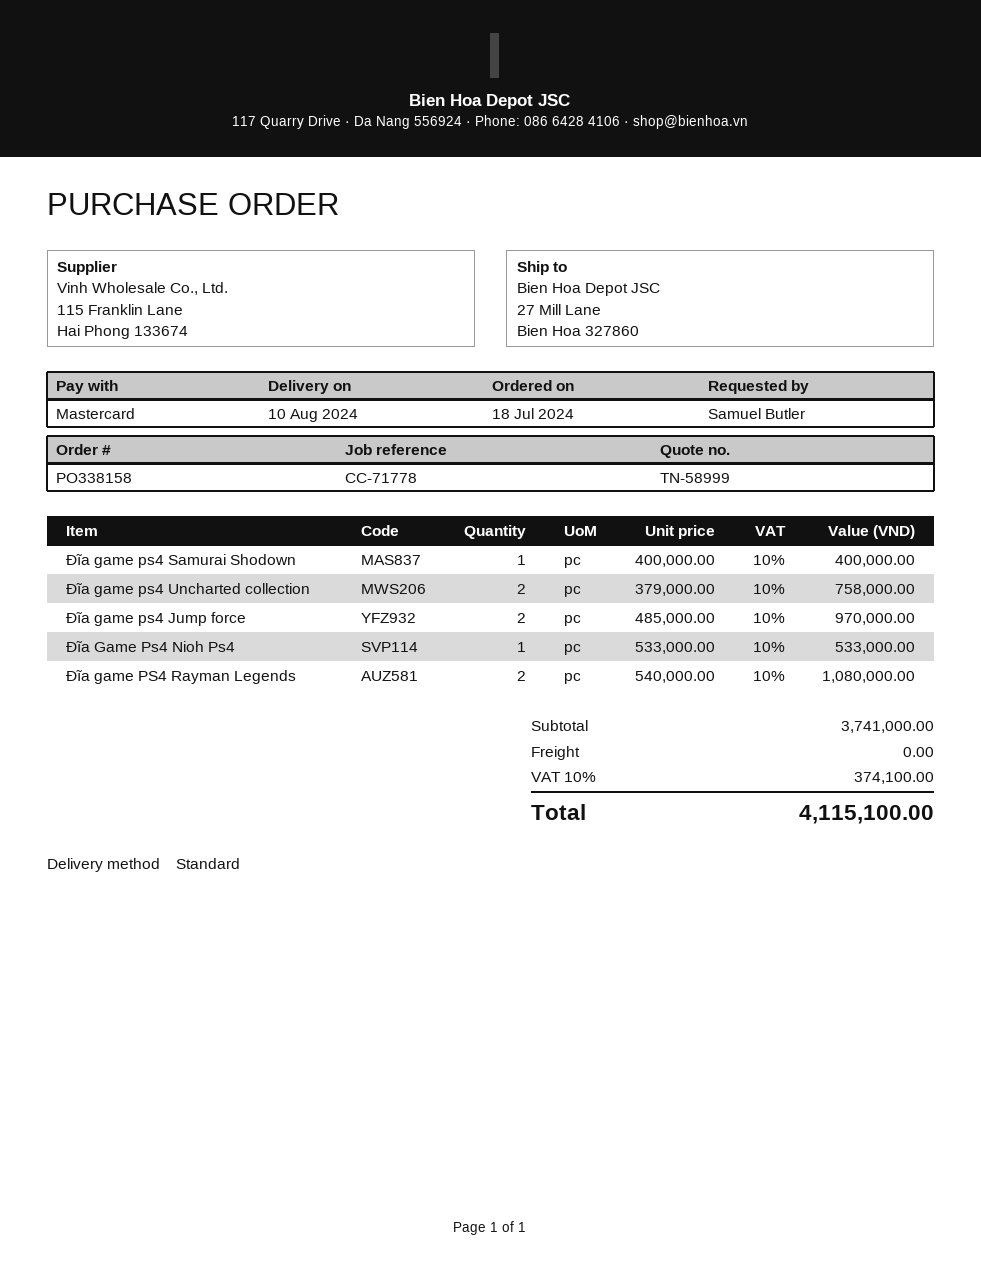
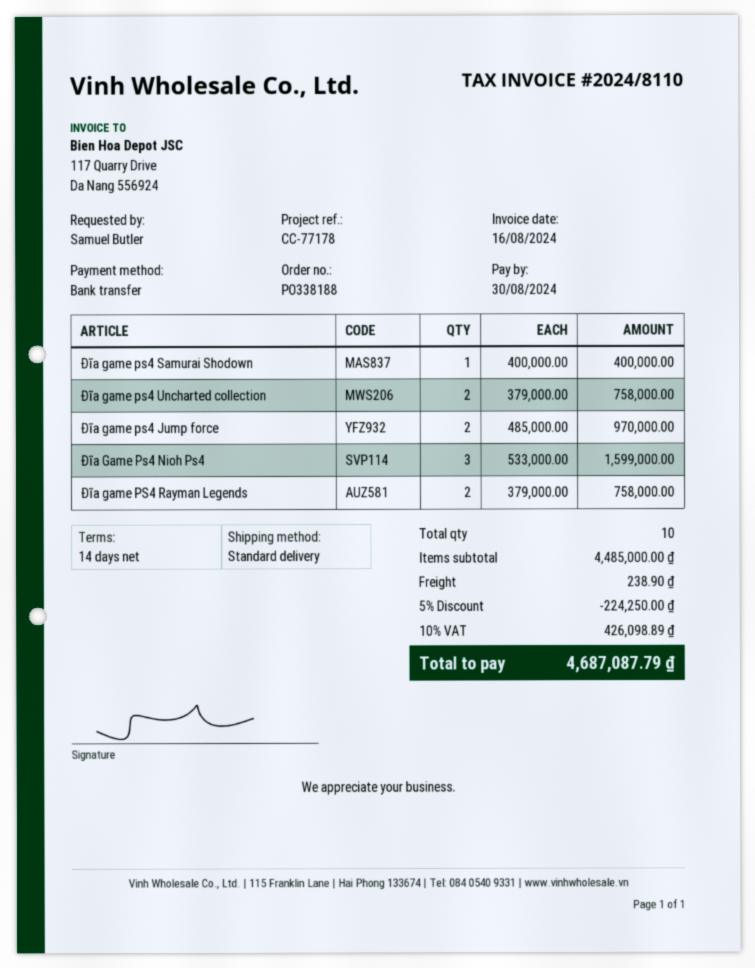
order number: PO338158 -> PO338188
reference: CC-71778 -> CC-77178
payment method: Mastercard -> bank transfer
Đĩa Game Ps4 Nioh Ps4: 1 x 533000.00 = 533000.00 -> 3 x 533000.00 = 1599000.00
Đĩa game PS4 Rayman Legends: 2 x 540000.00 = 1080000.00 -> 2 x 379000.00 = 758000.00
subtotal: 3741000.00 -> 4485000.00
discount: none -> 5% = 224250.00
shipping: 0.00 -> 238.90
tax: 10% = 374100.00 -> 10% = 426098.89
total: 4115100.00 -> 4687087.79

